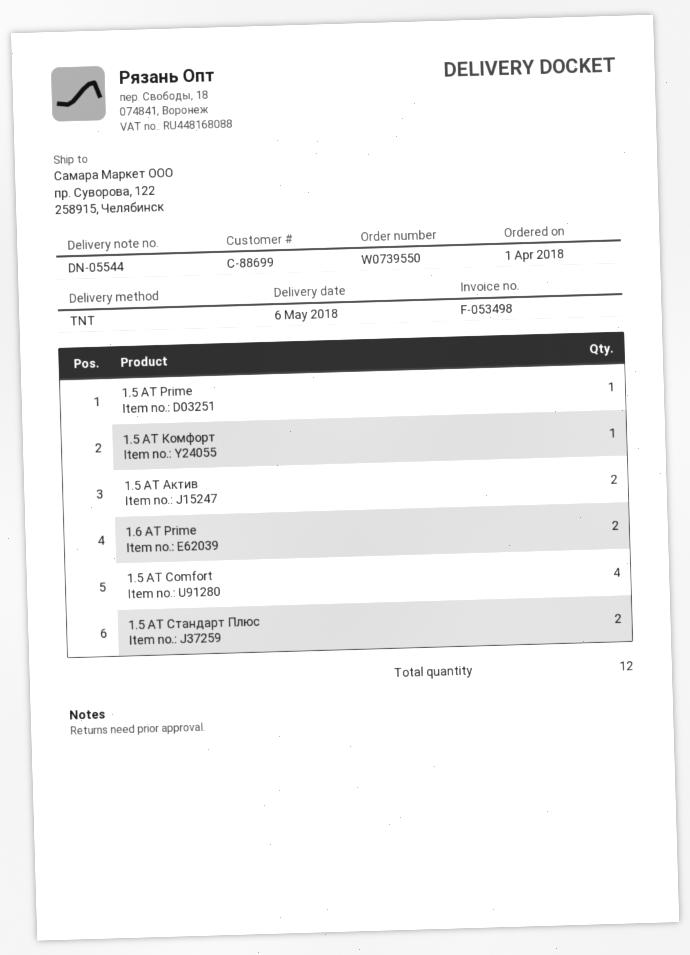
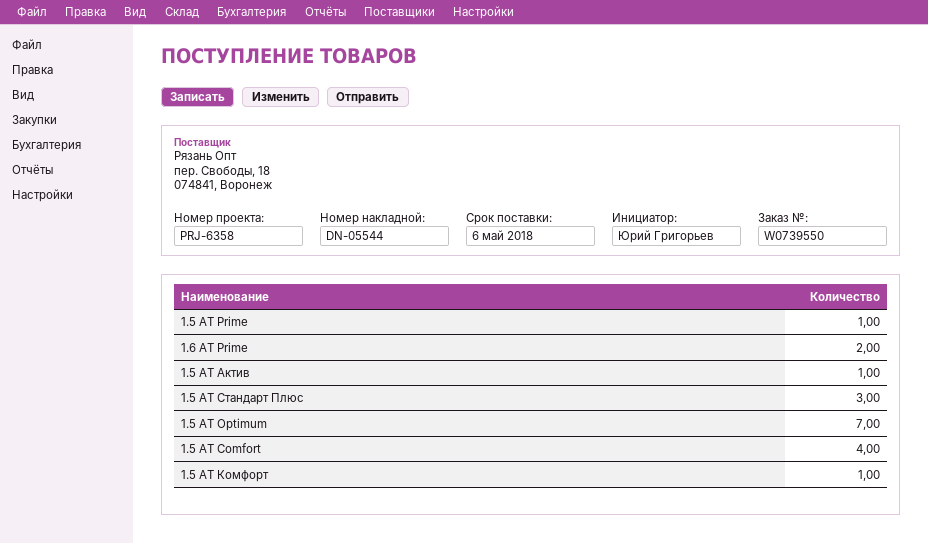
1.5 AT Актив: 2 -> 1
1.5 AT Стандарт Плюс: 2 -> 3
1.5 AT Optimum: none -> 7

